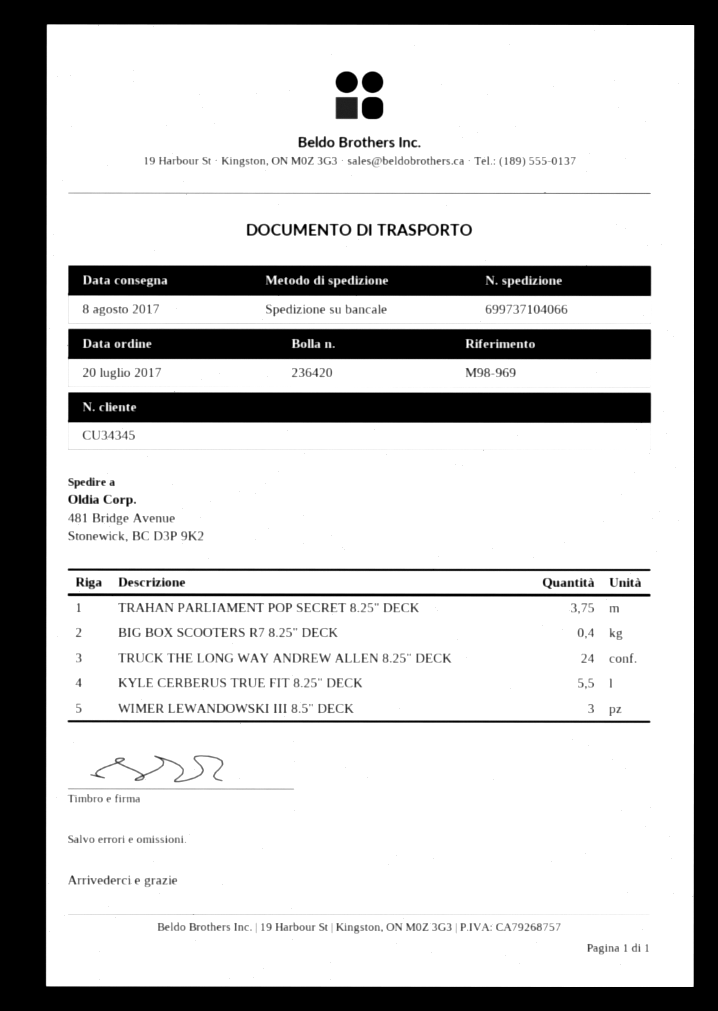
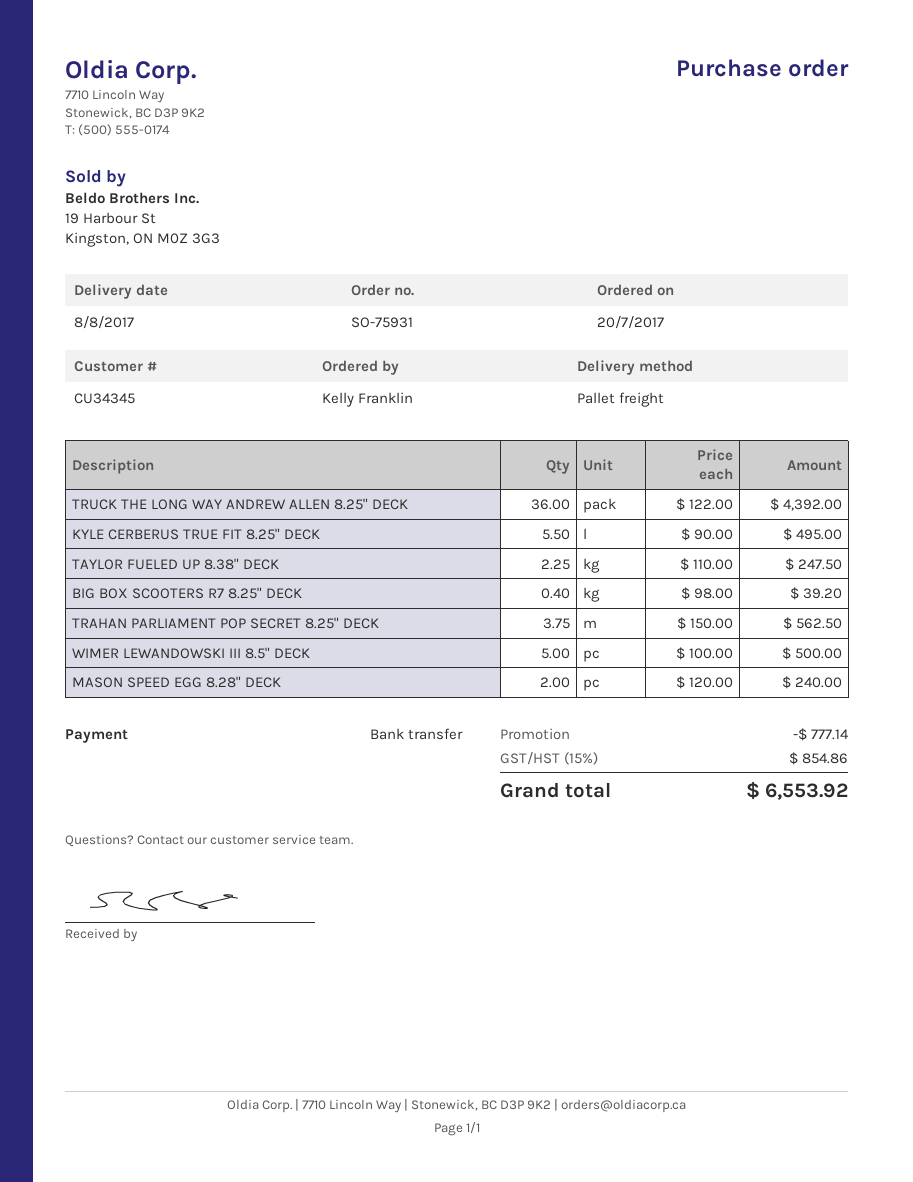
TRUCK THE LONG WAY ANDREW ALLEN 8.25" DECK: 24 -> 36
WIMER LEWANDOWSKI III 8.5" DECK: 3 -> 5
TAYLOR FUELED UP 8.38" DECK: none -> 2.25
MASON SPEED EGG 8.28" DECK: none -> 2

